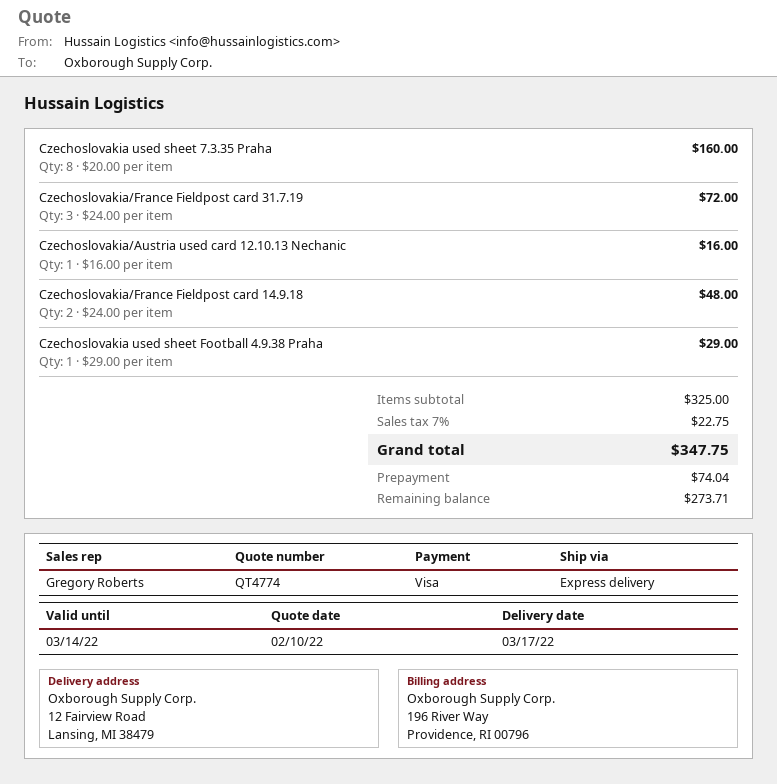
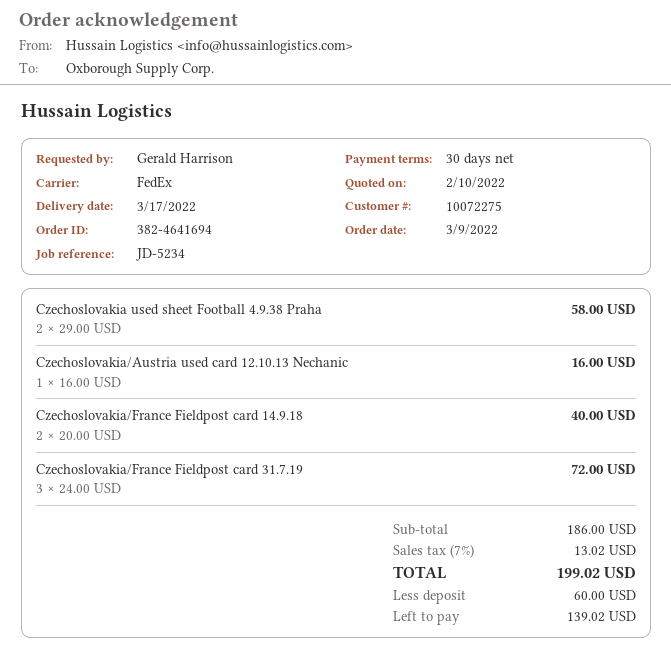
shipping method: express -> FedEx
Czechoslovakia used sheet 7.3.35 Praha: 8 x 20.00 = 160.00 -> none
Czechoslovakia/France Fieldpost card 14.9.18: 2 x 24.00 = 48.00 -> 2 x 20.00 = 40.00
Czechoslovakia used sheet Football 4.9.38 Praha: 1 x 29.00 = 29.00 -> 2 x 29.00 = 58.00
subtotal: 325.00 -> 186.00
tax: 7% = 22.75 -> 7% = 13.02
total: 347.75 -> 199.02
deposit: 74.04 -> 60.00
balance: 273.71 -> 139.02

